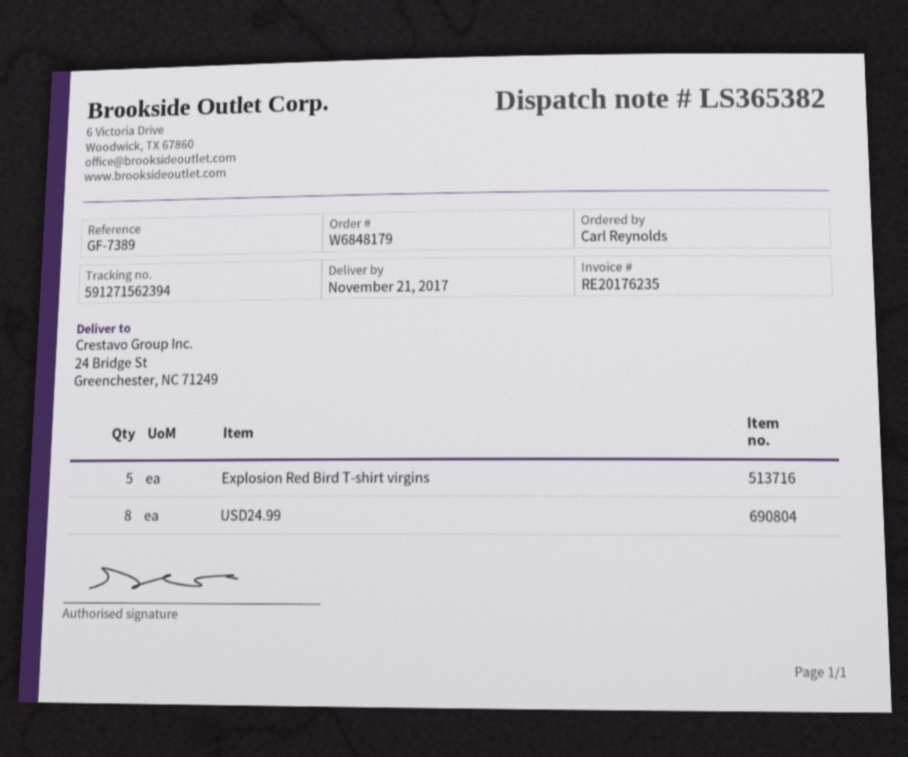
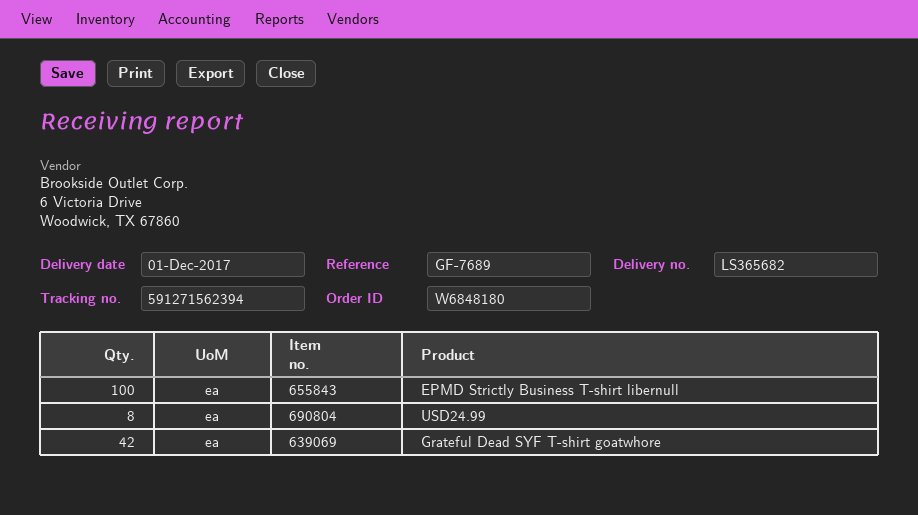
order number: W6848179 -> W6848180
delivery note number: LS365382 -> LS365682
delivery date: 2017-11-21 -> 2017-12-01
reference: GF-7389 -> GF-7689
Explosion Red Bird T-shirt virgins: 5 -> none
EPMD Strictly Business T-shirt libernull: none -> 100
Grateful Dead SYF T-shirt goatwhore: none -> 42

